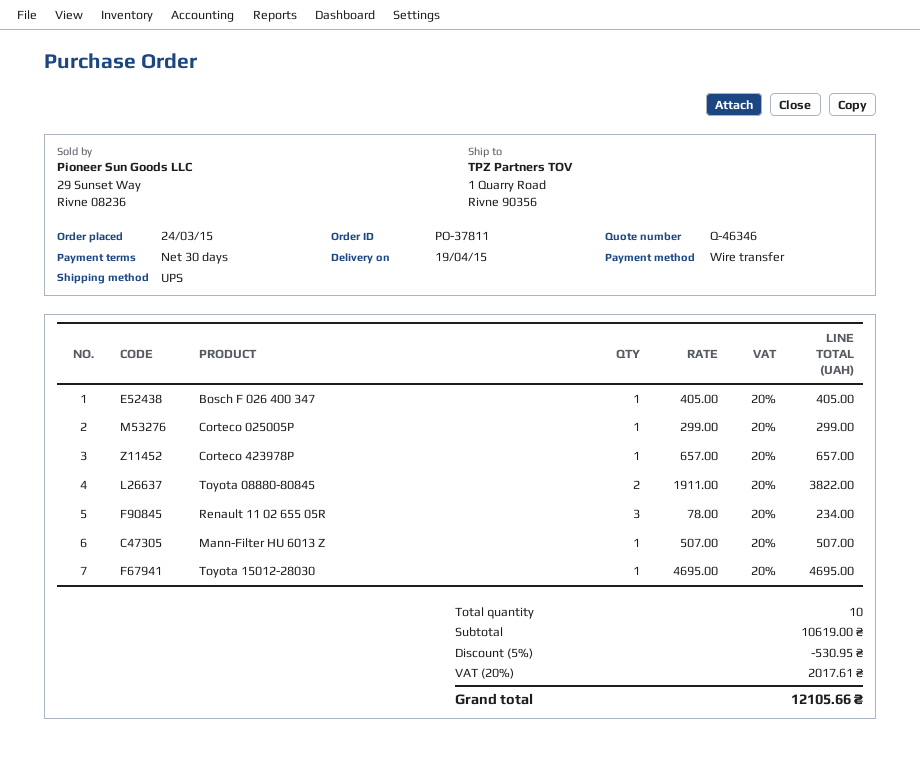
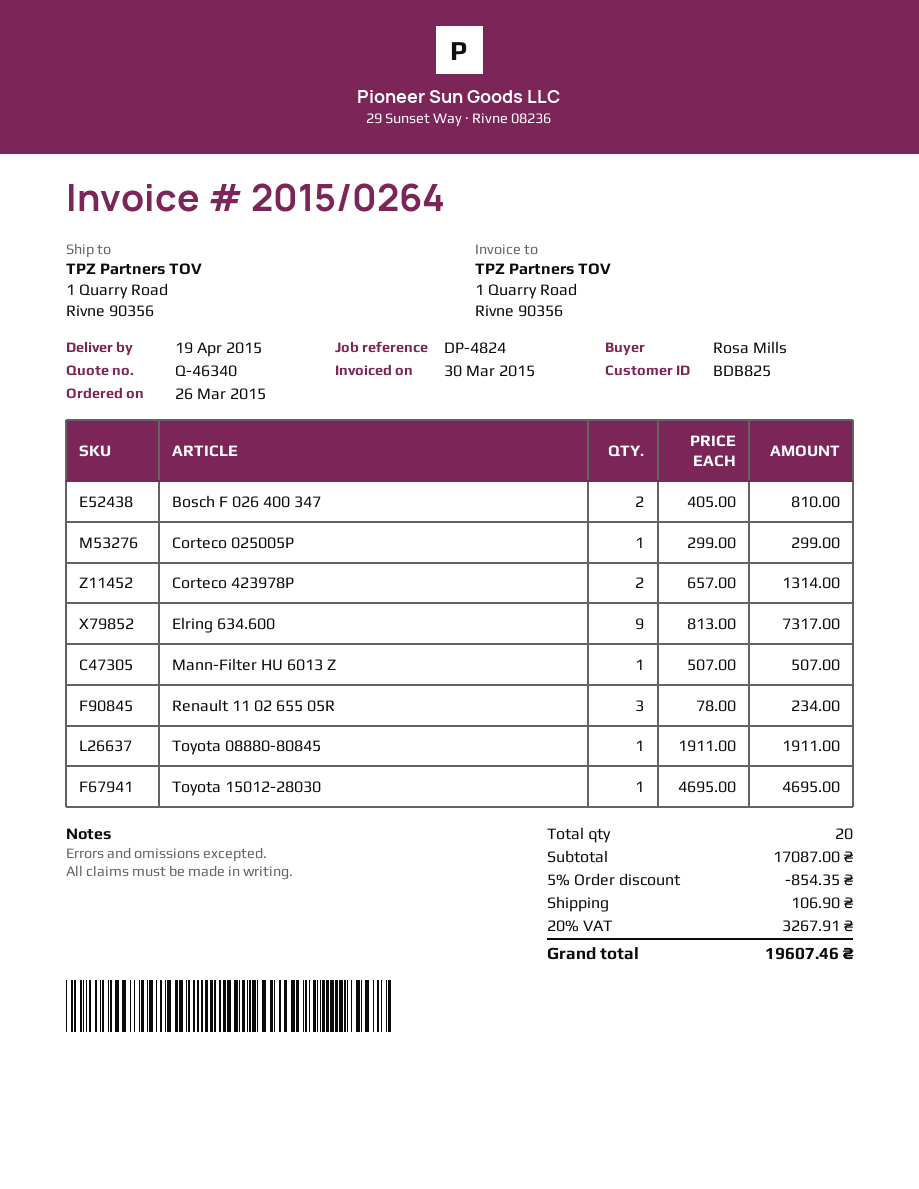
quote number: Q-46346 -> Q-46340
order date: 2015-03-24 -> 2015-03-26
Bosch F 026 400 347: 1 x 405.00 = 405.00 -> 2 x 405.00 = 810.00
Corteco 423978P: 1 x 657.00 = 657.00 -> 2 x 657.00 = 1314.00
Toyota 08880-80845: 2 x 1911.00 = 3822.00 -> 1 x 1911.00 = 1911.00
Elring 634.600: none -> 9 x 813.00 = 7317.00
total quantity: 10 -> 20
subtotal: 10619.00 -> 17087.00
discount: 5% = 530.95 -> 5% = 854.35
shipping: none -> 106.90
tax: 20% = 2017.61 -> 20% = 3267.91
total: 12105.66 -> 19607.46

